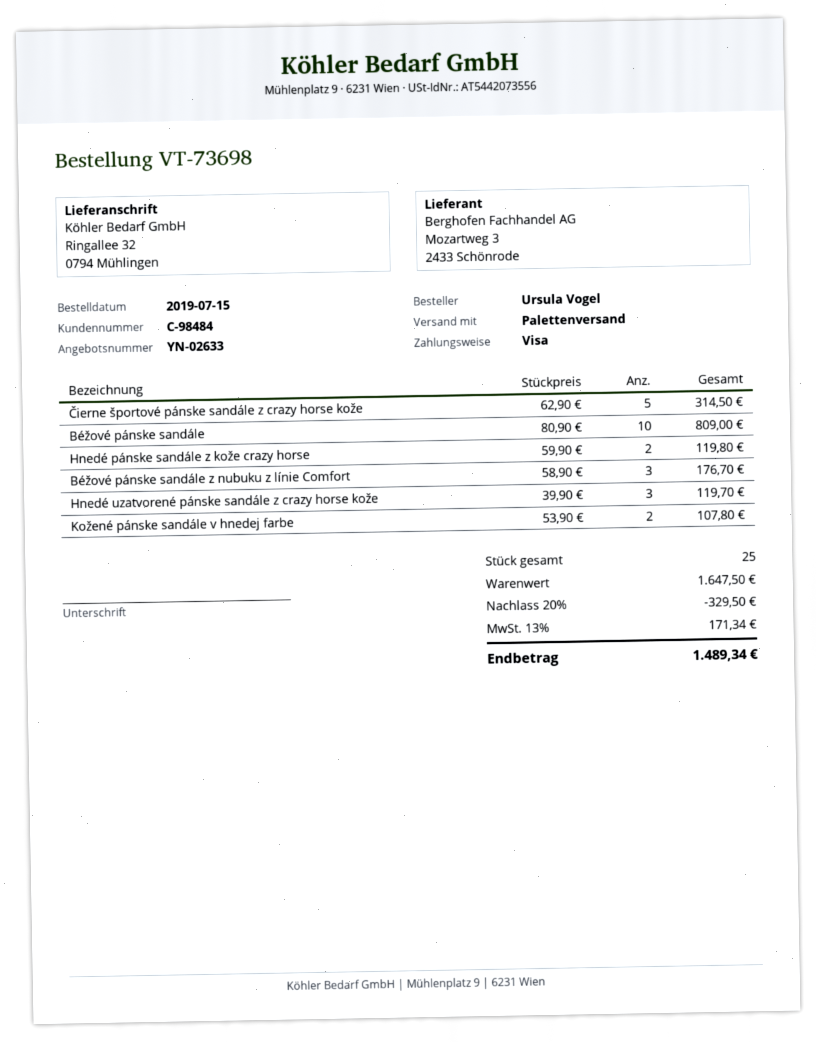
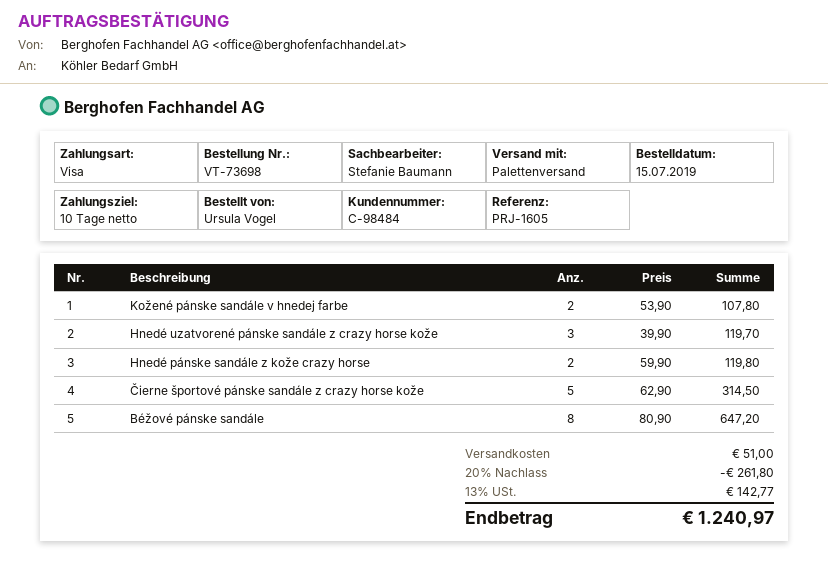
Béžové pánske sandále: 10 x 80.90 = 809.00 -> 8 x 80.90 = 647.20
Béžové pánske sandále z nubuku z línie Comfort: 3 x 58.90 = 176.70 -> none
discount: 20% = 329.50 -> 20% = 261.80
shipping: none -> 51.00
tax: 13% = 171.34 -> 13% = 142.77
total: 1489.34 -> 1240.97

